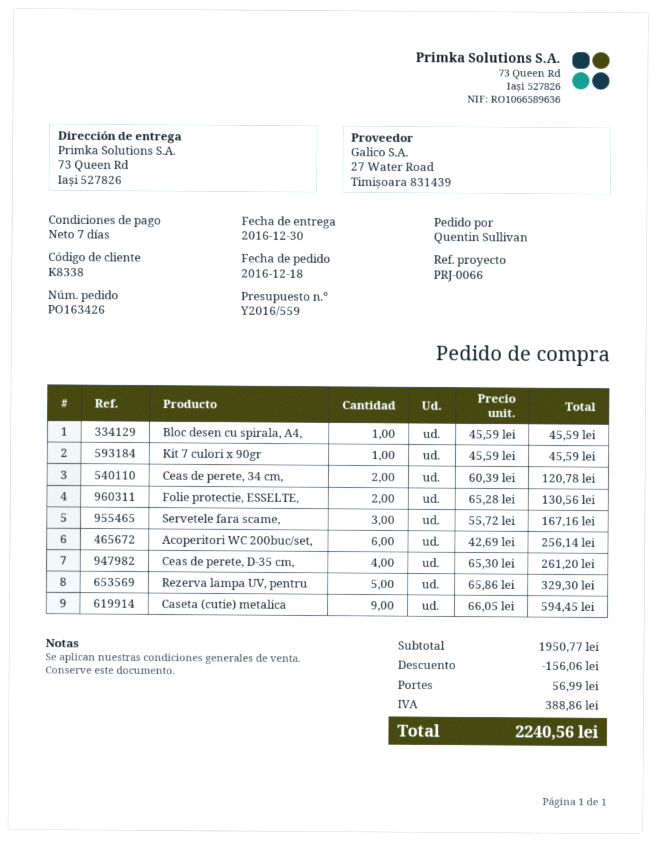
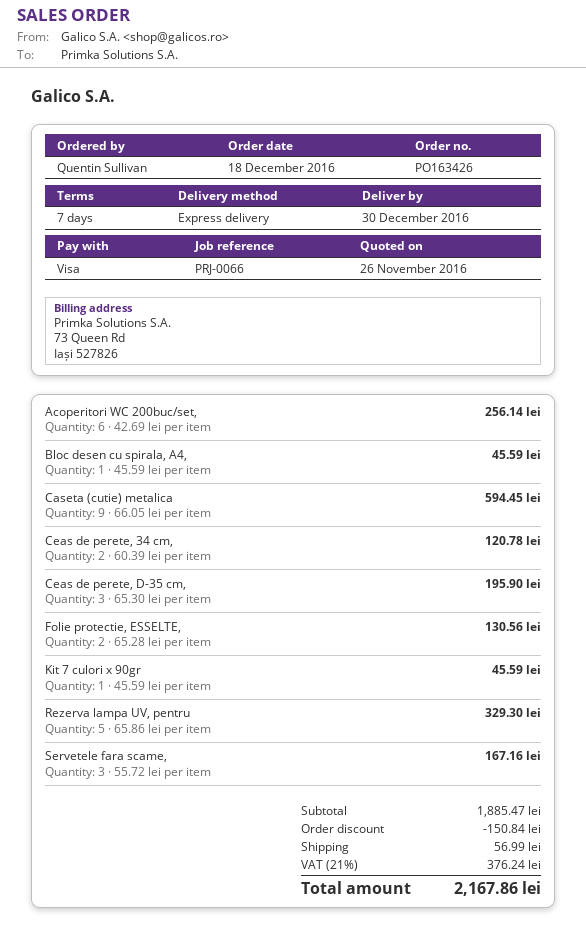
Ceas de perete, D-35 cm,: 4 x 65.30 = 261.20 -> 3 x 65.30 = 195.90
subtotal: 1950.77 -> 1885.47
discount: 156.06 -> 150.84
tax: 388.86 -> 376.24
total: 2240.56 -> 2167.86

